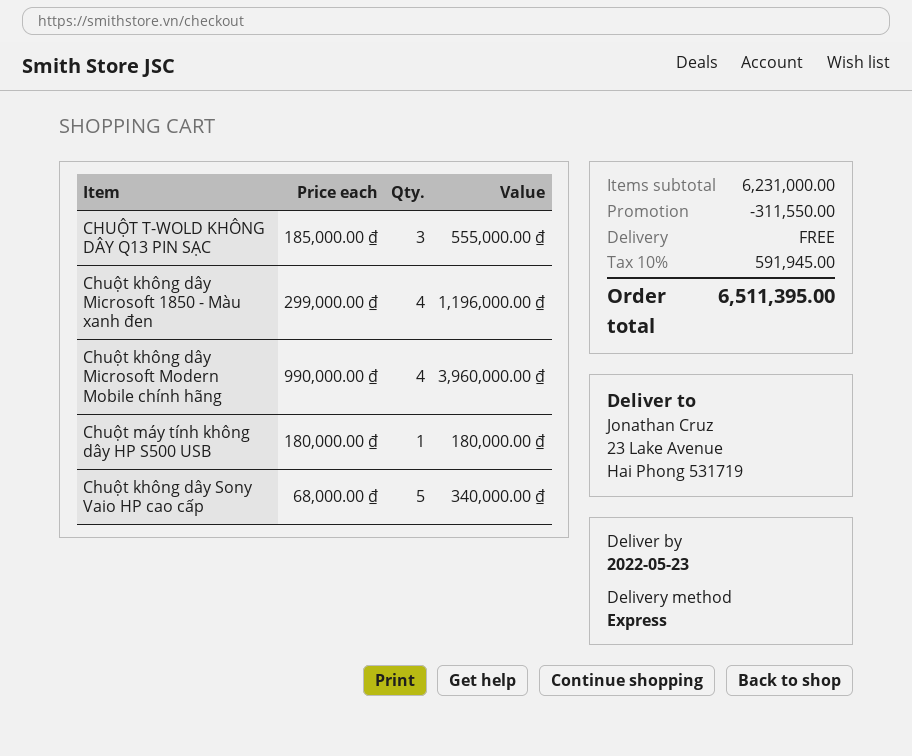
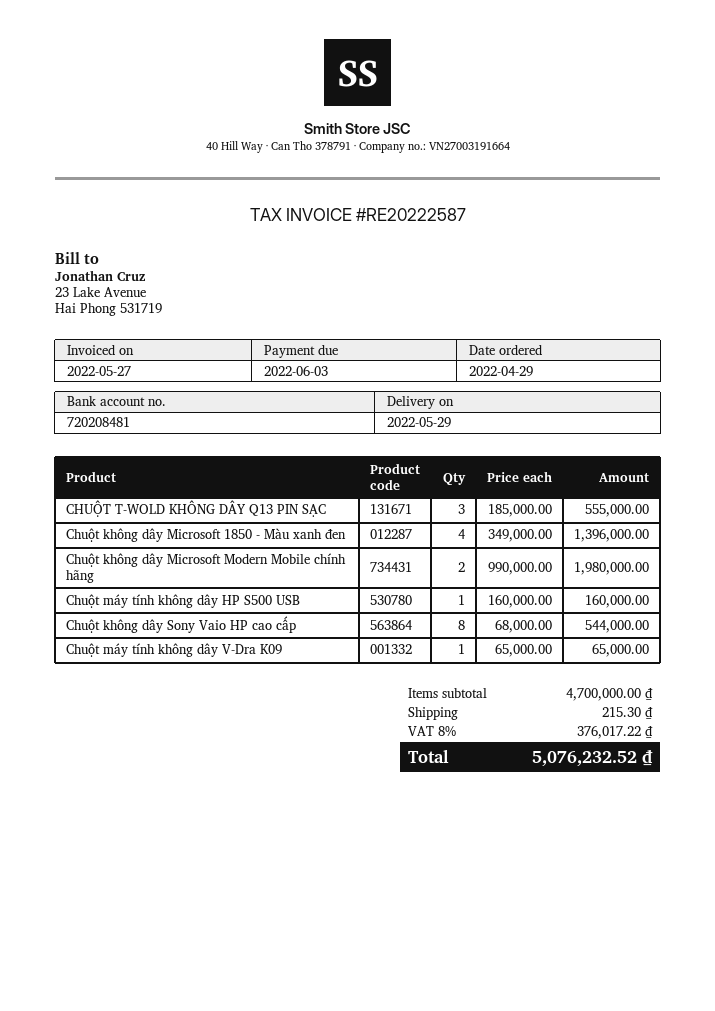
delivery date: 2022-05-23 -> 2022-05-29
Chuột không dây Microsoft 1850 - Màu xanh đen: 4 x 299000.00 = 1196000.00 -> 4 x 349000.00 = 1396000.00
Chuột không dây Microsoft Modern Mobile chính hãng: 4 x 990000.00 = 3960000.00 -> 2 x 990000.00 = 1980000.00
Chuột máy tính không dây HP S500 USB: 1 x 180000.00 = 180000.00 -> 1 x 160000.00 = 160000.00
Chuột không dây Sony Vaio HP cao cấp: 5 x 68000.00 = 340000.00 -> 8 x 68000.00 = 544000.00
Chuột máy tính không dây V-Dra K09: none -> 1 x 65000.00 = 65000.00
subtotal: 6231000.00 -> 4700000.00
discount: 311550.00 -> none
shipping: 0.00 -> 215.30
tax: 10% = 591945.00 -> 8% = 376017.22
total: 6511395.00 -> 5076232.52

